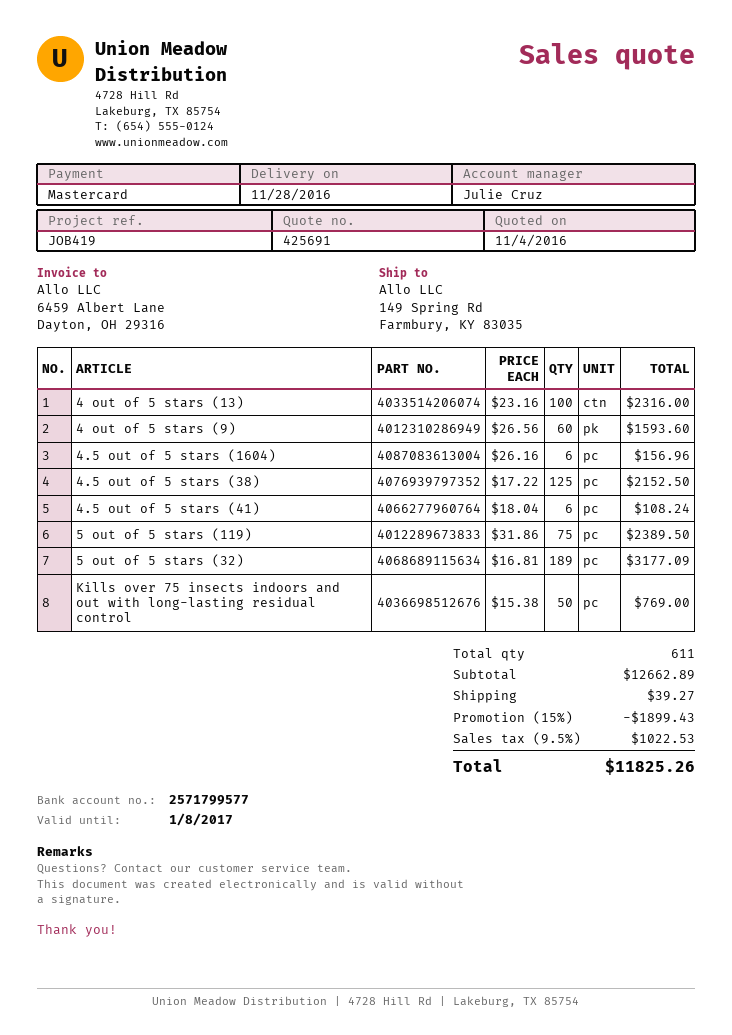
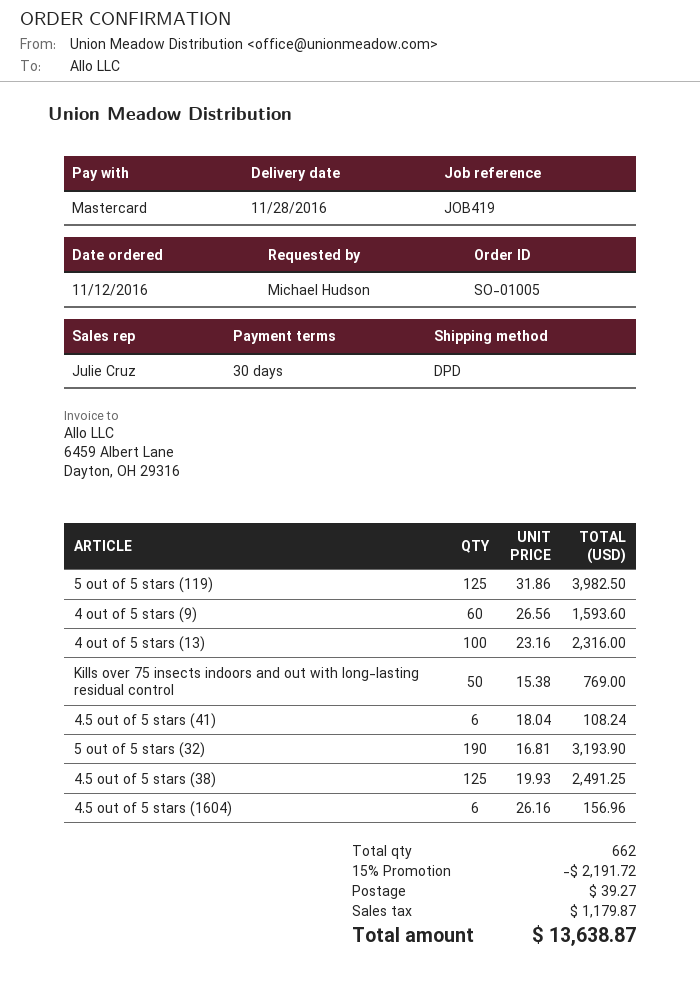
4.5 out of 5 stars (38): 125 x 17.22 = 2152.50 -> 125 x 19.93 = 2491.25
5 out of 5 stars (119): 75 x 31.86 = 2389.50 -> 125 x 31.86 = 3982.50
5 out of 5 stars (32): 189 x 16.81 = 3177.09 -> 190 x 16.81 = 3193.90
total quantity: 611 -> 662
discount: 15% = 1899.43 -> 15% = 2191.72
tax: 1022.53 -> 1179.87
total: 11825.26 -> 13638.87

